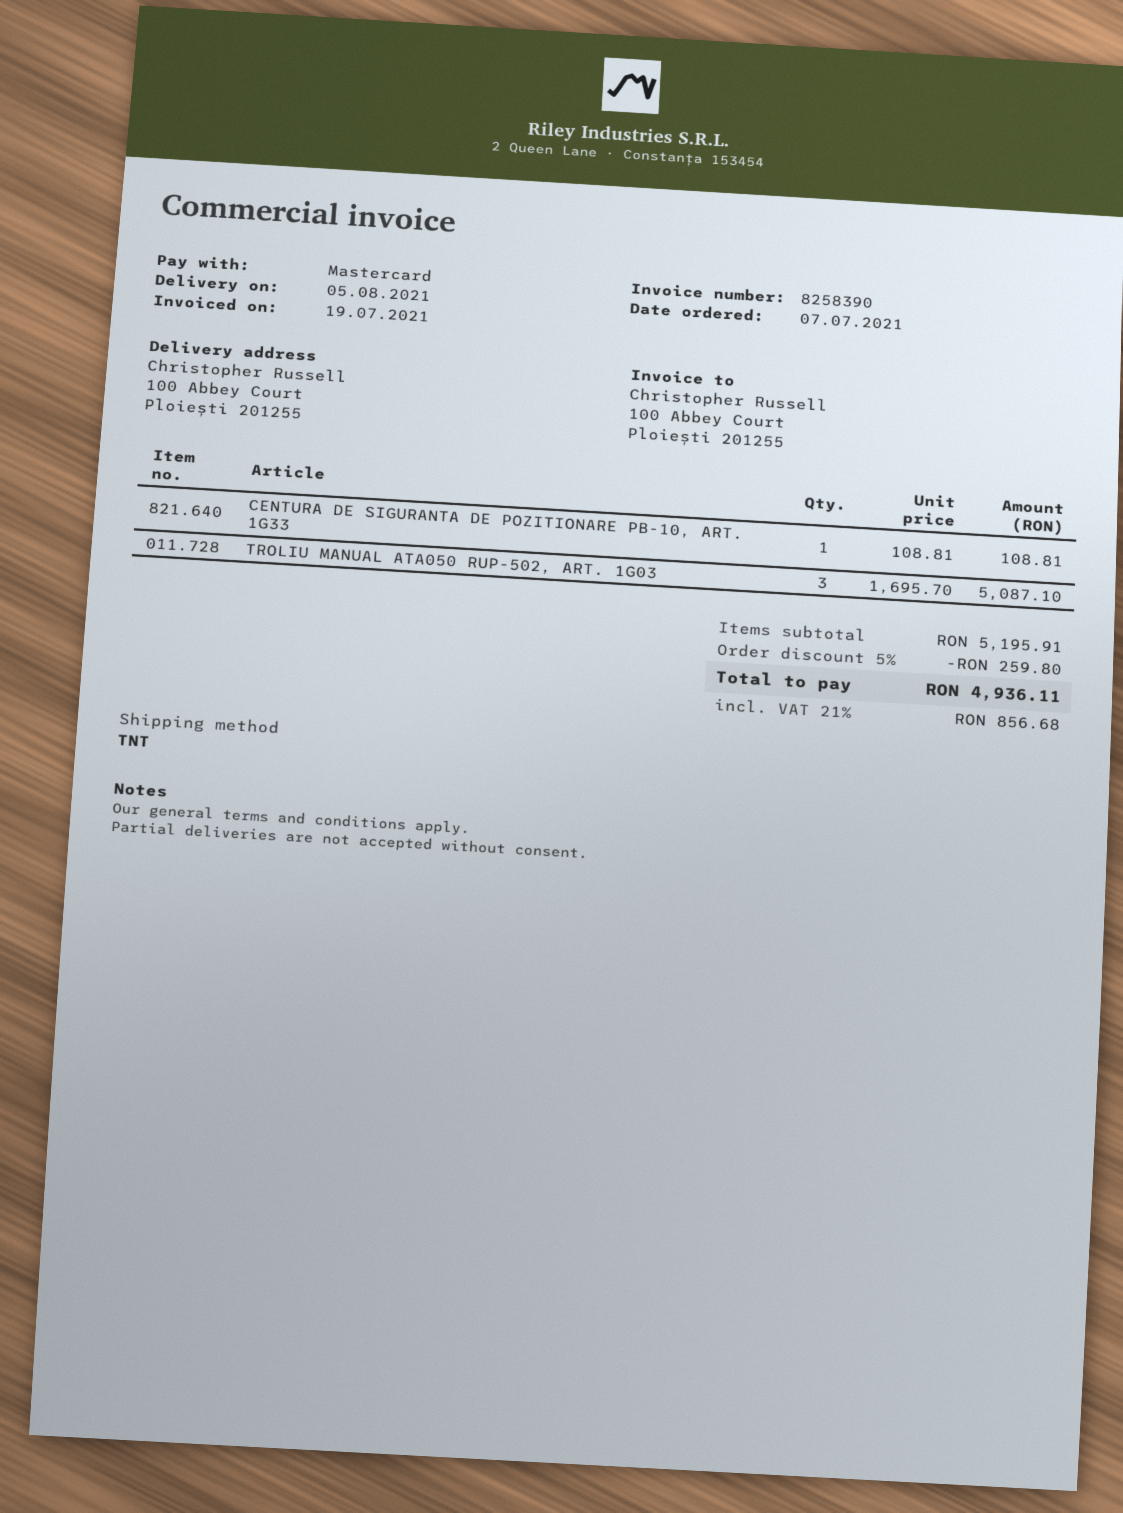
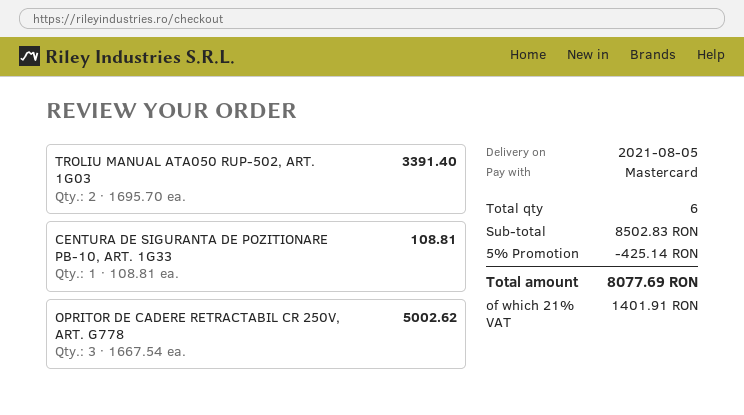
TROLIU MANUAL ATA050 RUP-502, ART. 1G03: 3 x 1695.70 = 5087.10 -> 2 x 1695.70 = 3391.40
OPRITOR DE CADERE RETRACTABIL CR 250V, ART. G778: none -> 3 x 1667.54 = 5002.62
subtotal: 5195.91 -> 8502.83
discount: 5% = 259.80 -> 5% = 425.14
tax: 21% = 856.68 -> 21% = 1401.91
total: 4936.11 -> 8077.69

